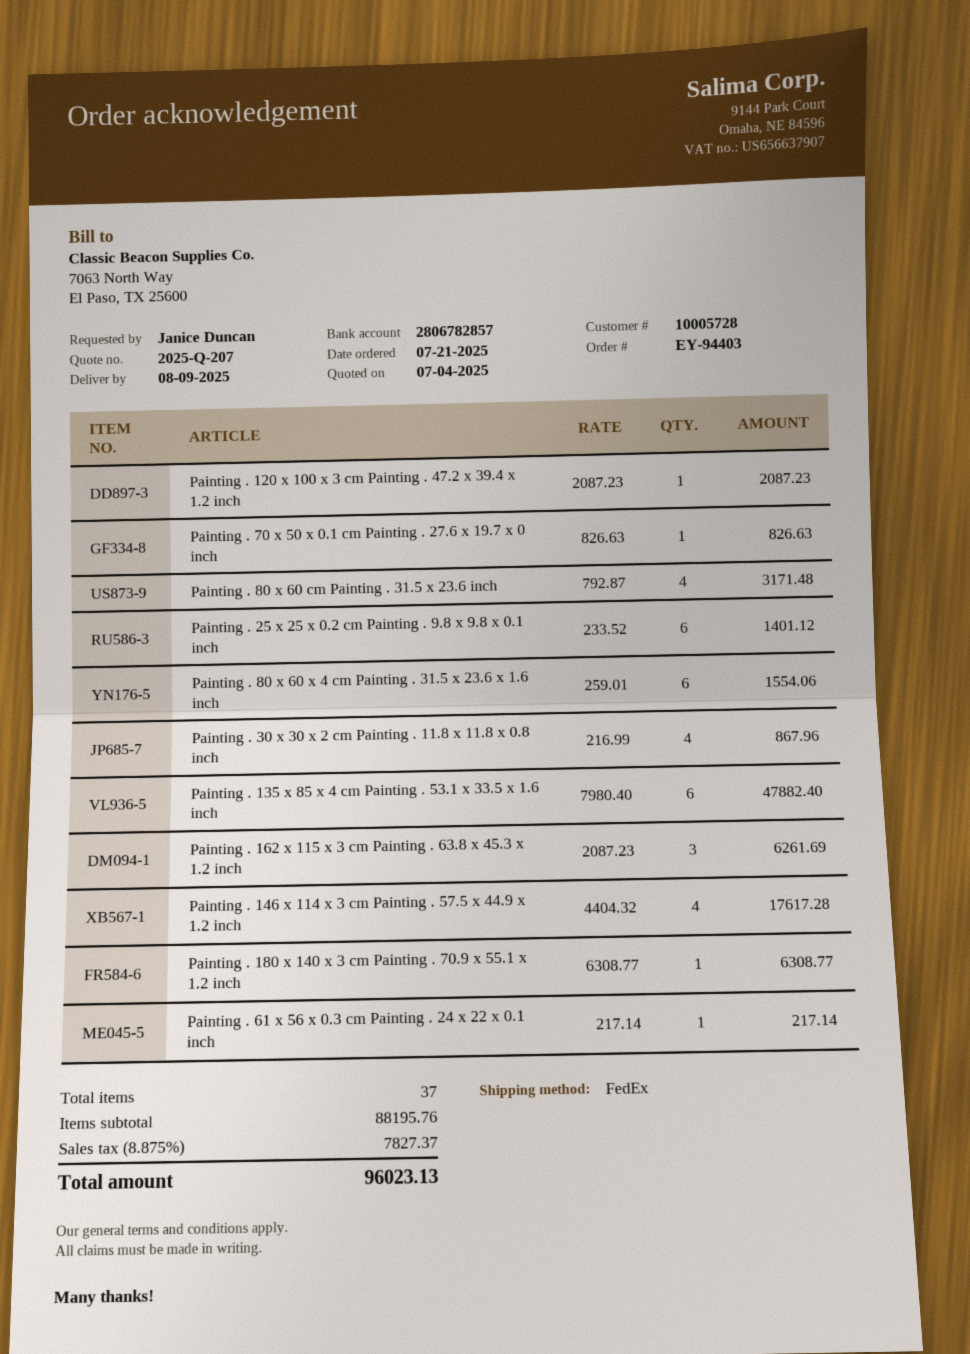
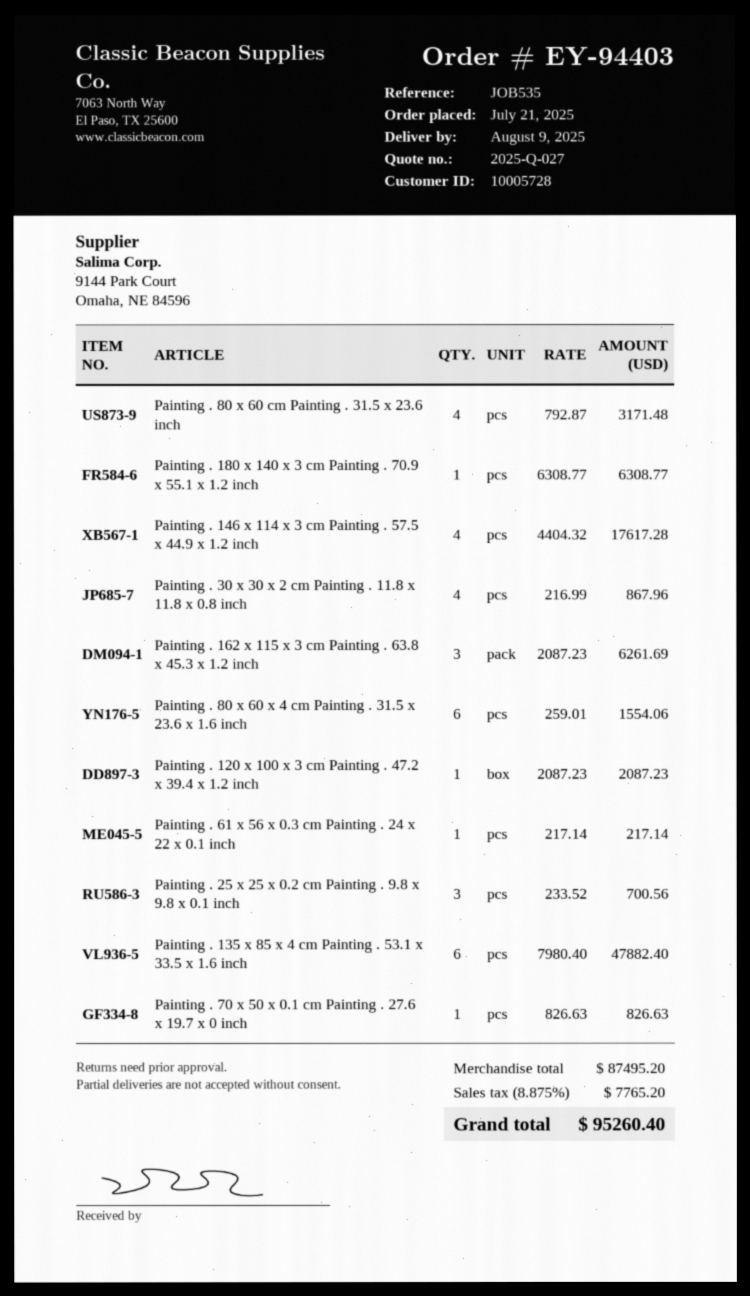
quote number: 2025-Q-207 -> 2025-Q-027
Painting . 25 x 25 x 0.2 cm Painting . 9.8 x 9.8 x 0.1 inch: 6 x 233.52 = 1401.12 -> 3 x 233.52 = 700.56
subtotal: 88195.76 -> 87495.20
tax: 8.875% = 7827.37 -> 8.875% = 7765.20
total: 96023.13 -> 95260.40

